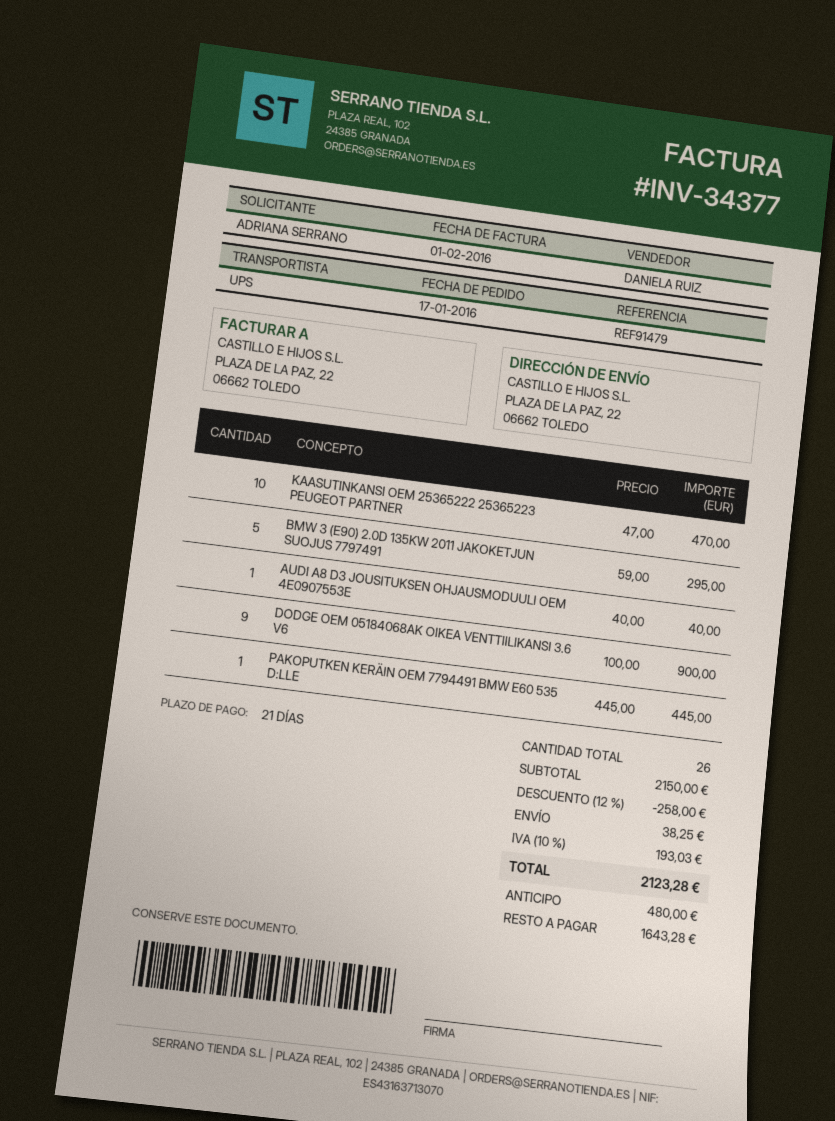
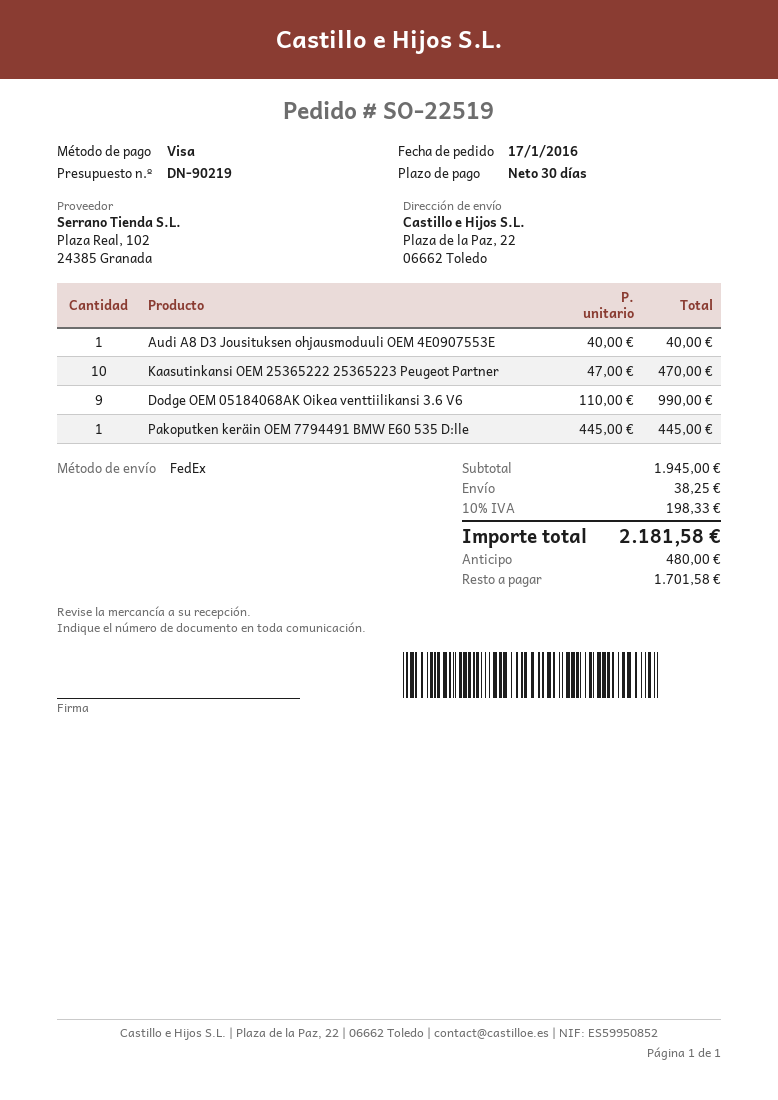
payment terms: 21 days -> 30 days
shipping method: UPS -> FedEx
BMW 3 (E90) 2.0D 135KW 2011 JAKOKETJUN SUOJUS 7797491: 5 x 59.00 = 295.00 -> none
DODGE OEM 05184068AK OIKEA VENTTIILIKANSI 3.6 V6: 9 x 100.00 = 900.00 -> 9 x 110.00 = 990.00
subtotal: 2150.00 -> 1945.00
discount: 12% = 258.00 -> none
tax: 10% = 193.03 -> 10% = 198.33
total: 2123.28 -> 2181.58
balance: 1643.28 -> 1701.58

